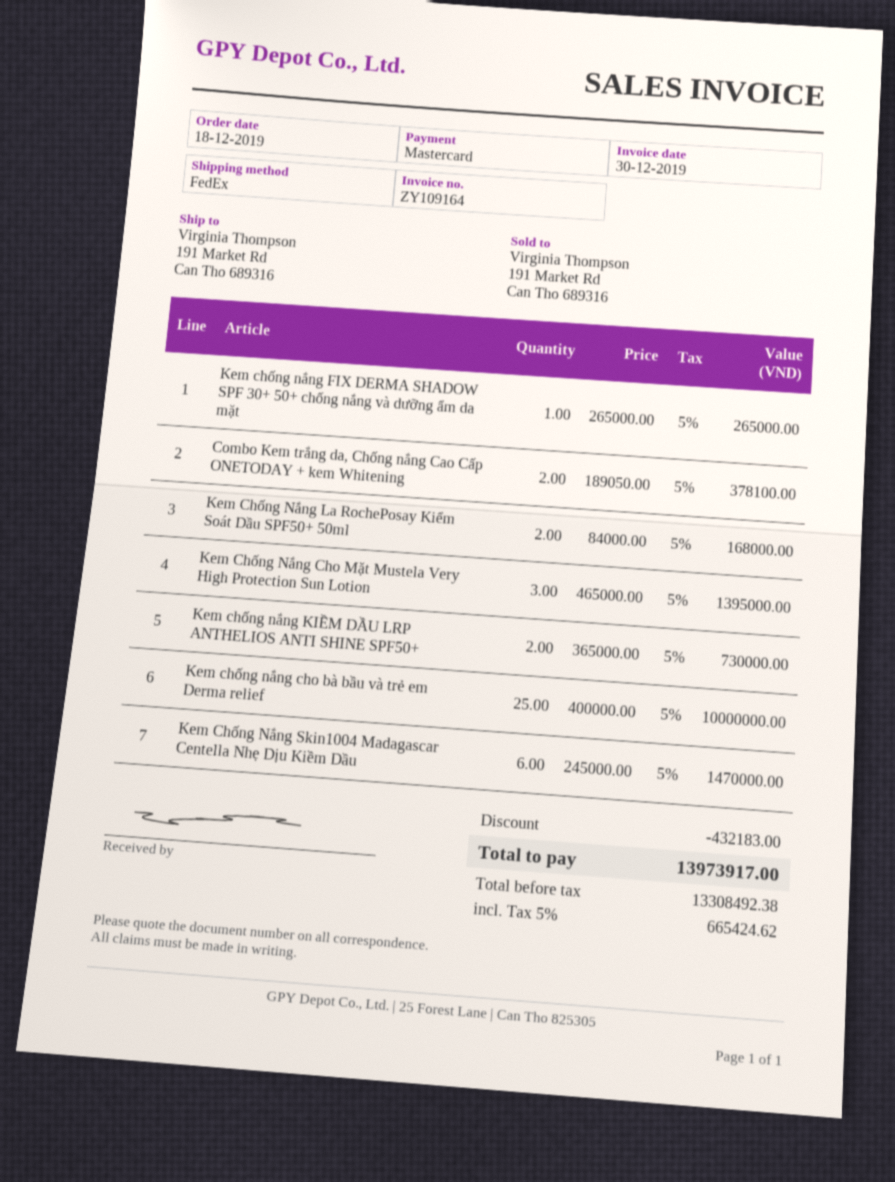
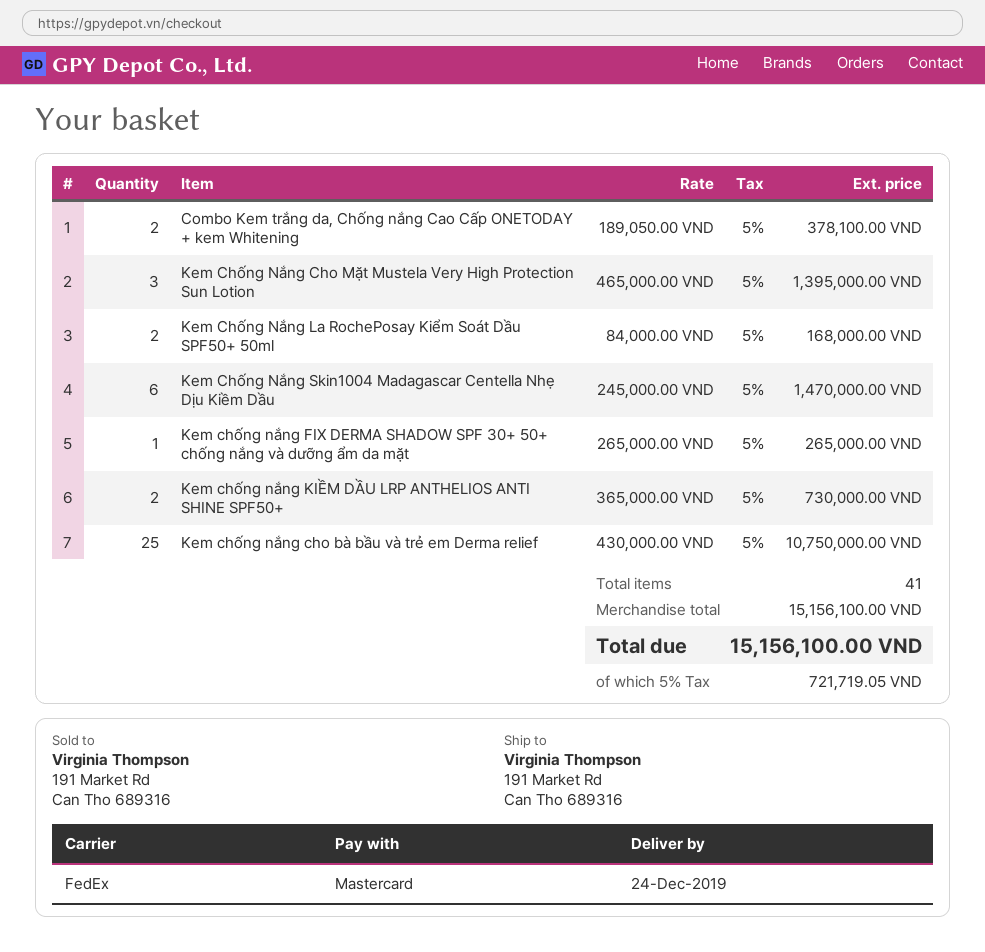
Kem chống nắng cho bà bầu và trẻ em Derma relief: 25 x 400000.00 = 10000000.00 -> 25 x 430000.00 = 10750000.00
discount: 432183.00 -> none
tax: 5% = 665424.62 -> 5% = 721719.05
total: 13973917.00 -> 15156100.00

